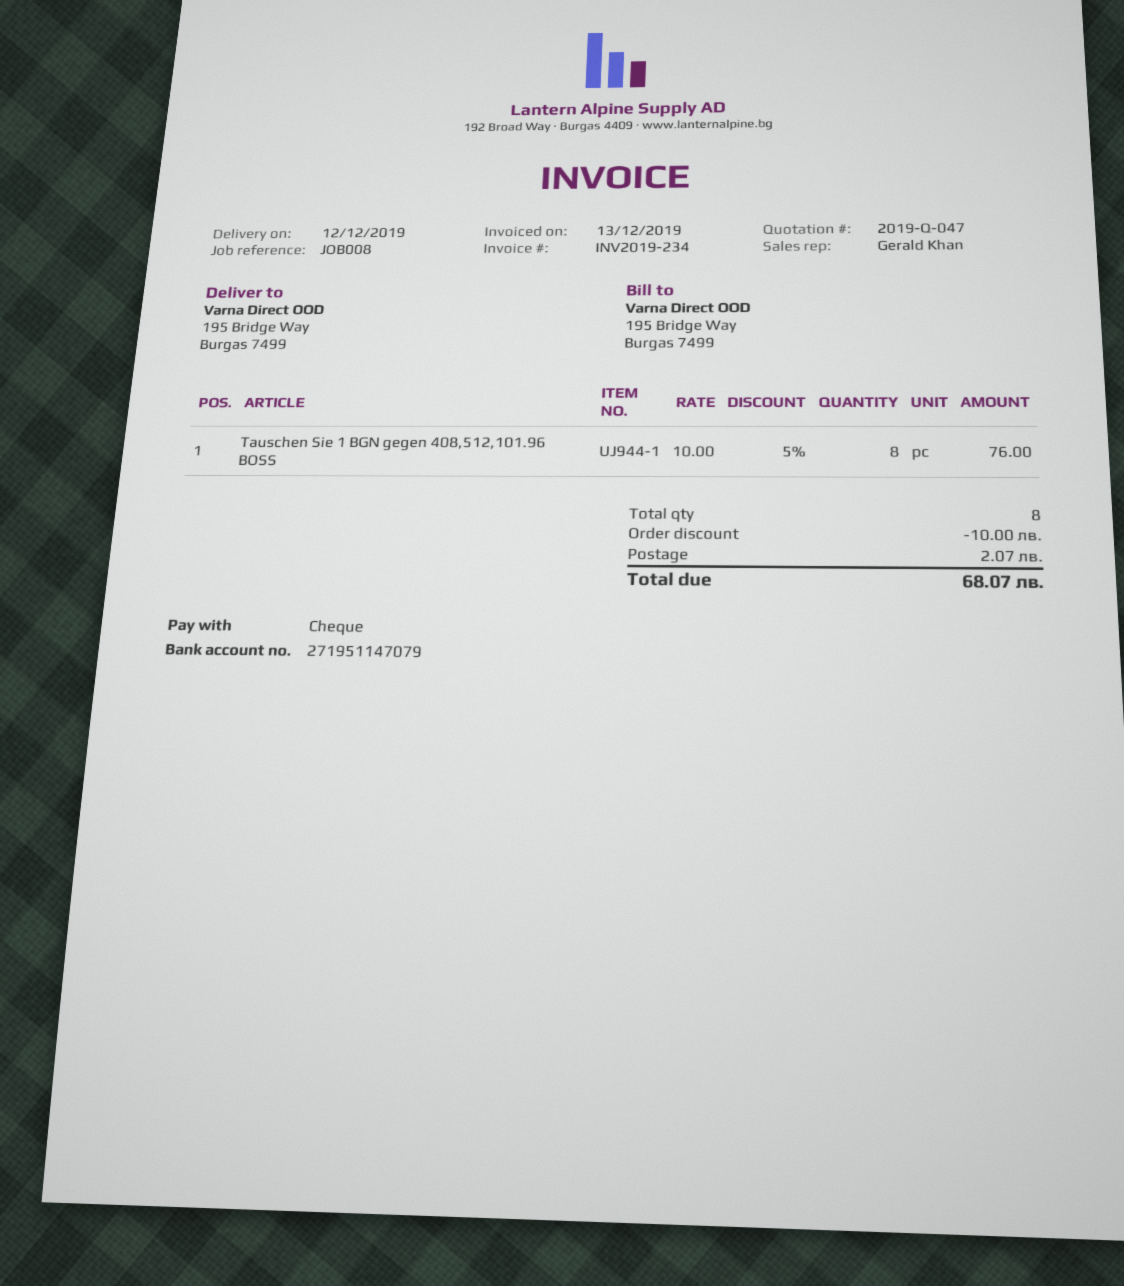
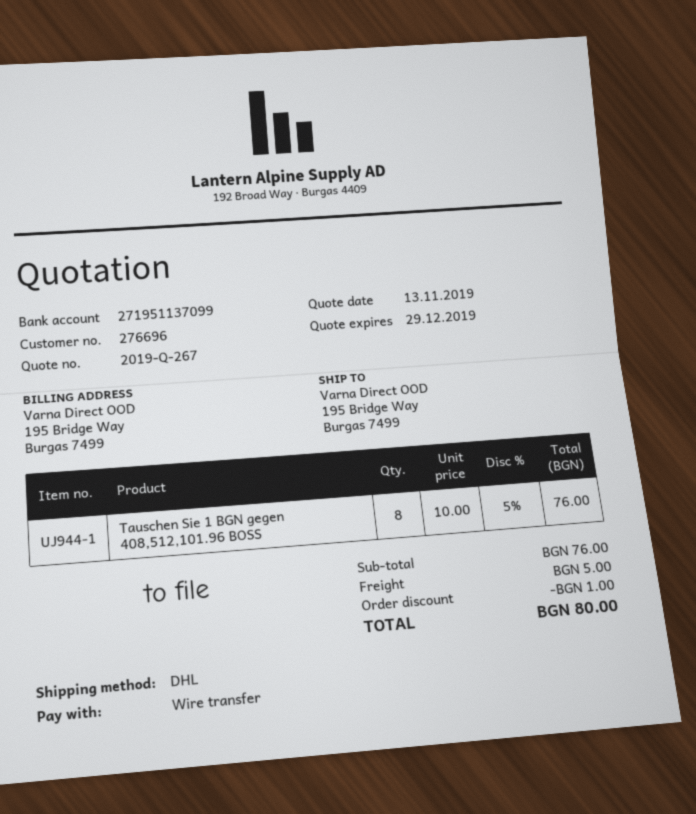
quote number: 2019-Q-047 -> 2019-Q-267
payment method: cheque -> bank transfer
bank account: 271951147079 -> 271951137099
discount: 10.00 -> 1.00
shipping: 2.07 -> 5.00
total: 68.07 -> 80.00

